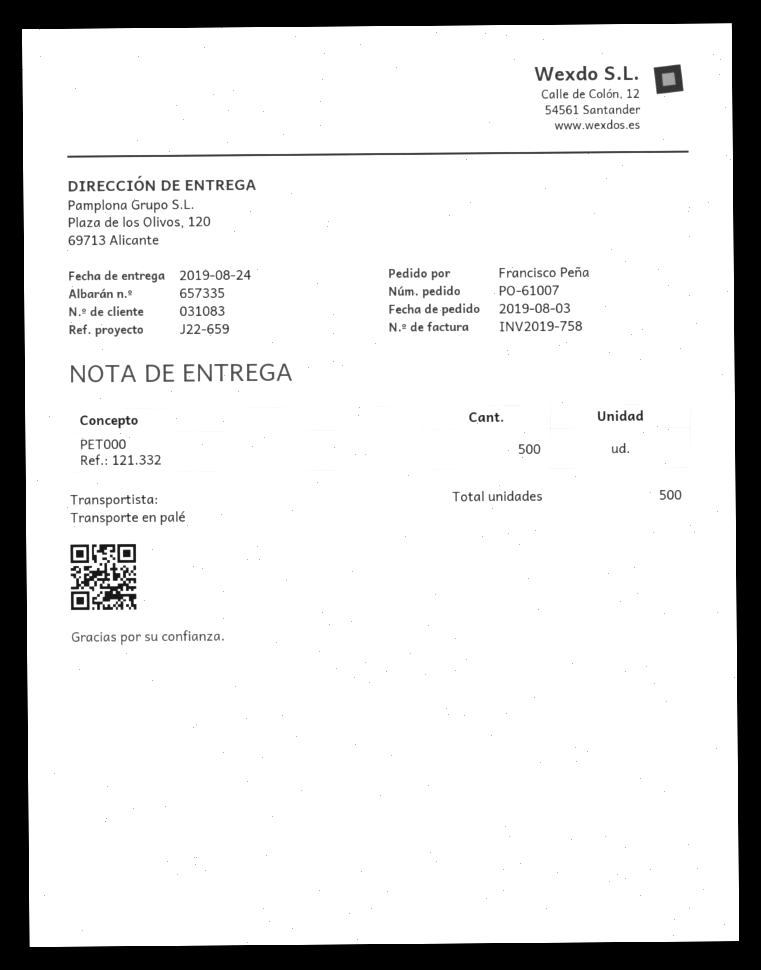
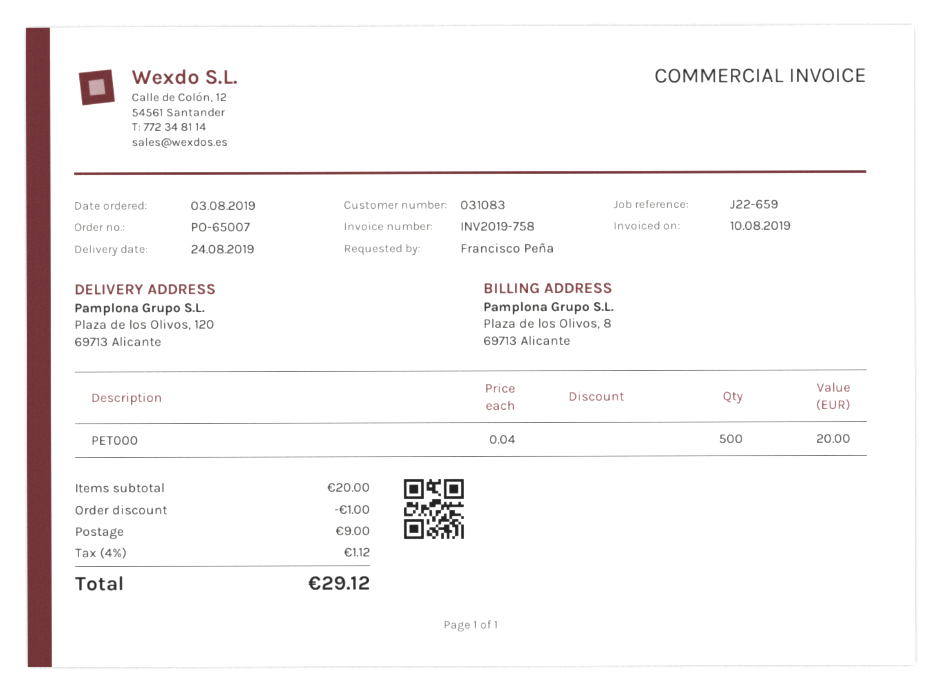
order number: PO-61007 -> PO-65007

